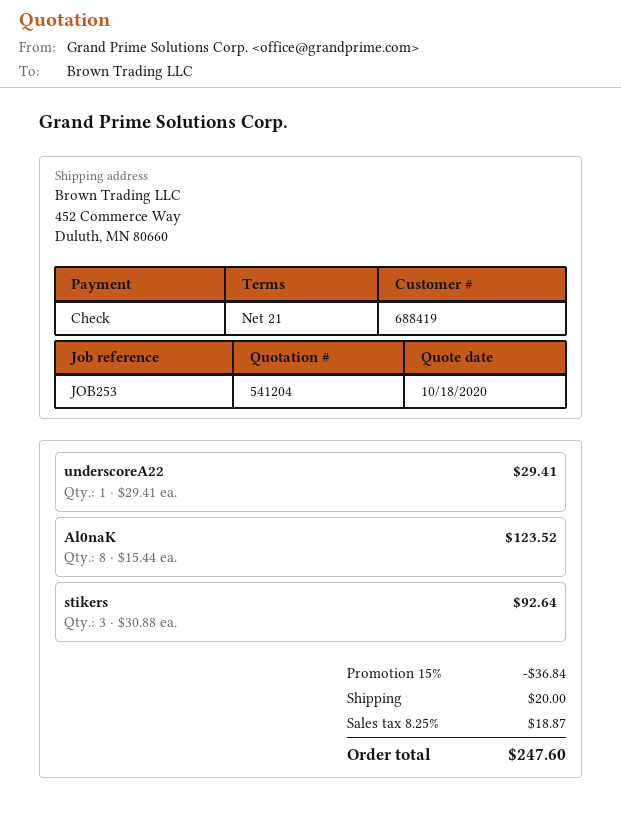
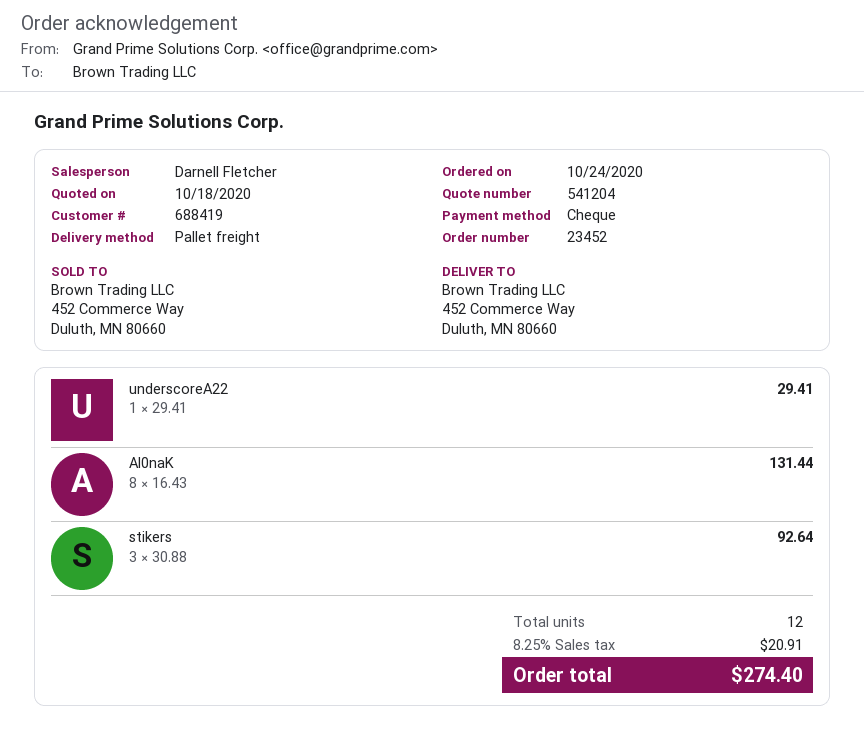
Al0naK: 8 x 15.44 = 123.52 -> 8 x 16.43 = 131.44
discount: 15% = 36.84 -> none
shipping: 20.00 -> none
tax: 8.25% = 18.87 -> 8.25% = 20.91
total: 247.60 -> 274.40

